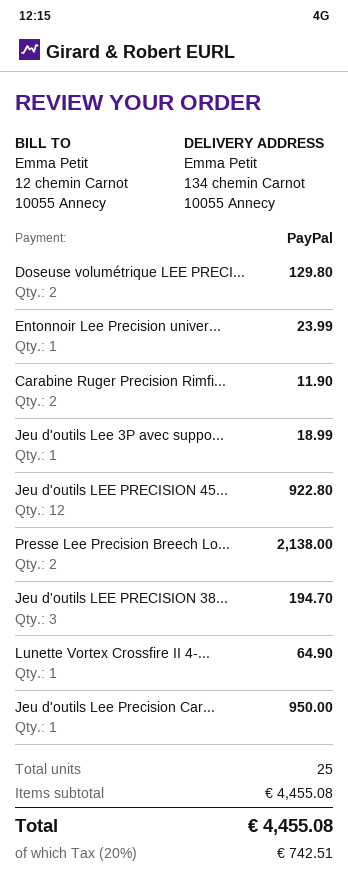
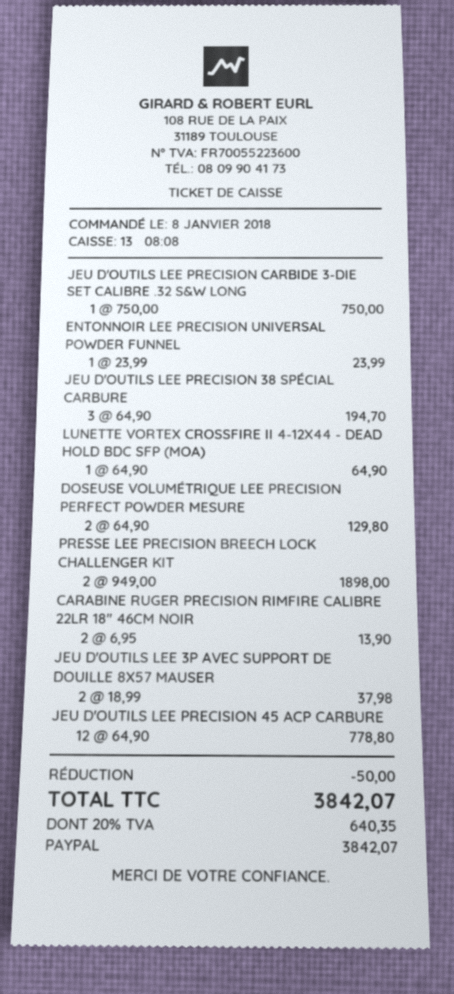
Carabine Ruger Precision Rimfi...: 2 for 11.90 -> 2 for 13.90
Jeu d'outils Lee 3P avec suppo...: 1 for 18.99 -> 2 for 37.98
Jeu d'outils LEE PRECISION 45...: 12 for 922.80 -> 12 for 778.80
Presse Lee Precision Breech Lo...: 2 for 2138.00 -> 2 for 1898.00
Jeu d'outils Lee Precision Car...: 1 for 950.00 -> 1 for 750.00
discount: none -> 50.00
tax: 20% = 742.51 -> 20% = 640.35
total: 4455.08 -> 3842.07

